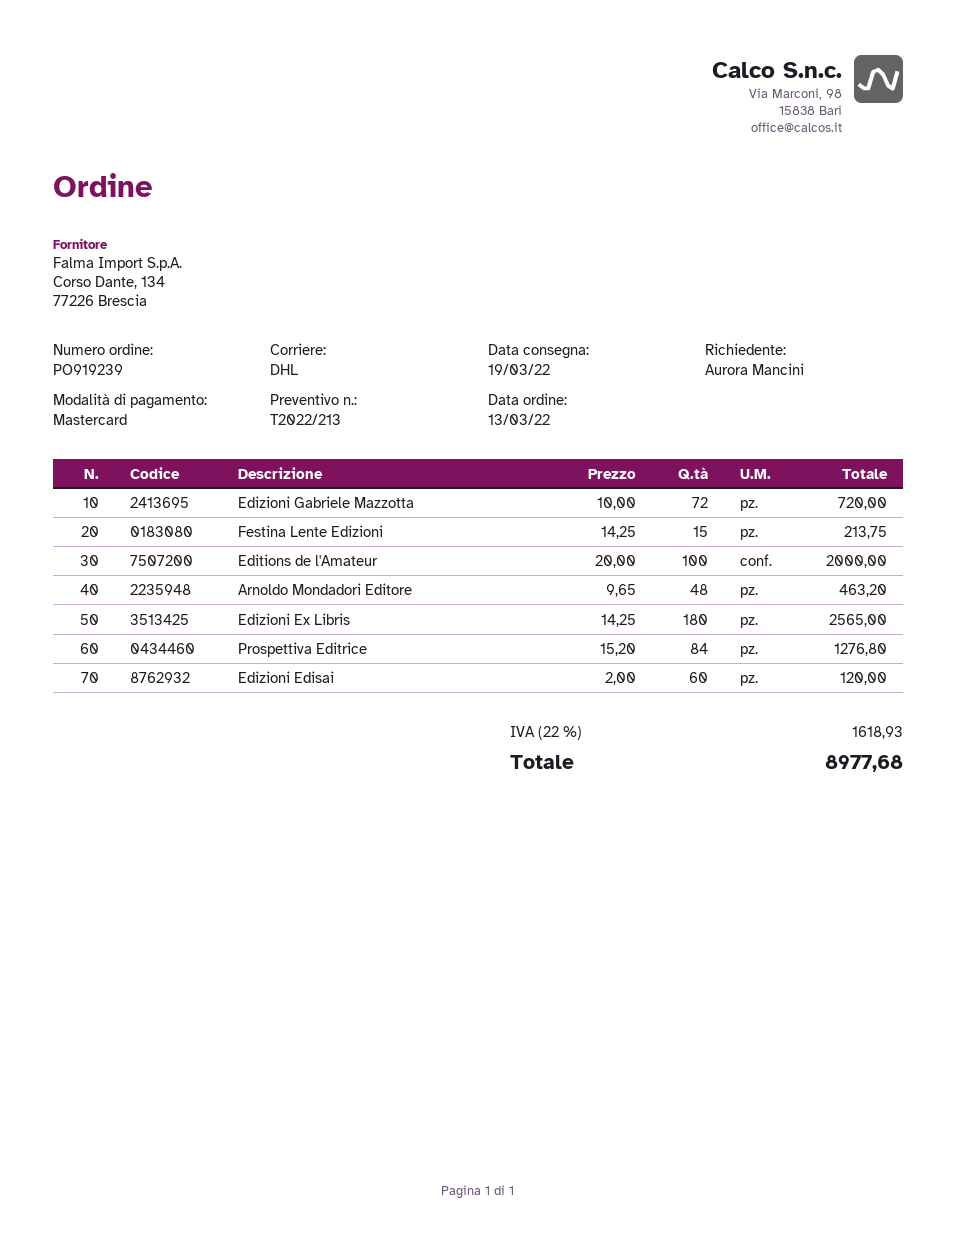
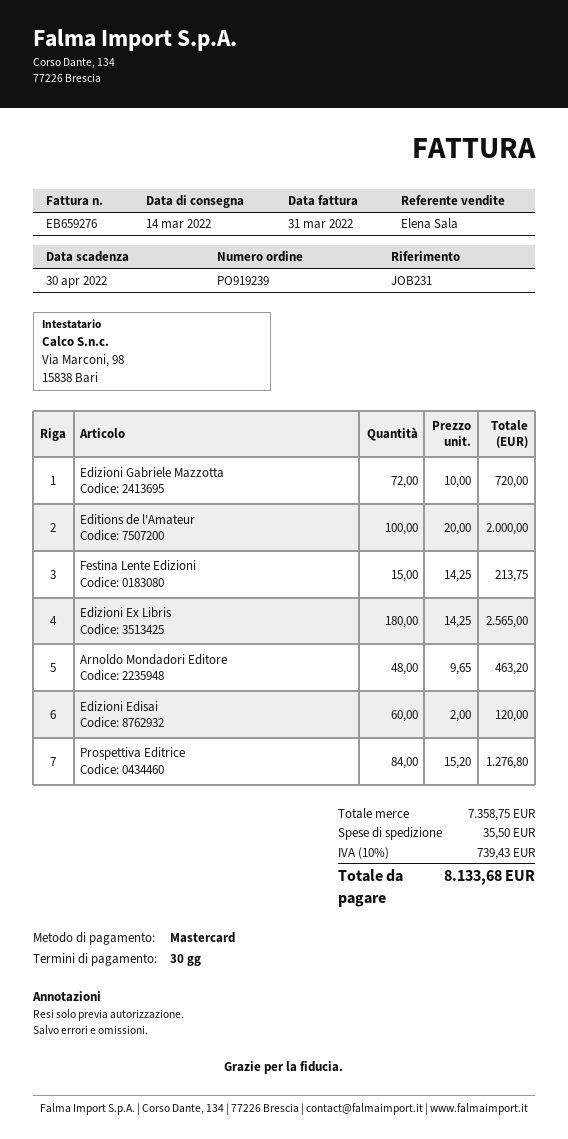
delivery date: 2022-03-19 -> 2022-03-14
shipping: none -> 35.50
tax: 22% = 1618.93 -> 10% = 739.43
total: 8977.68 -> 8133.68

